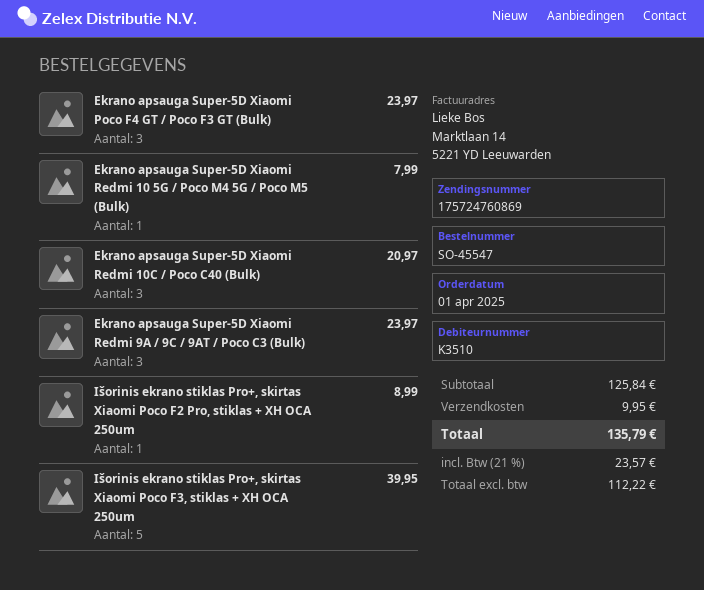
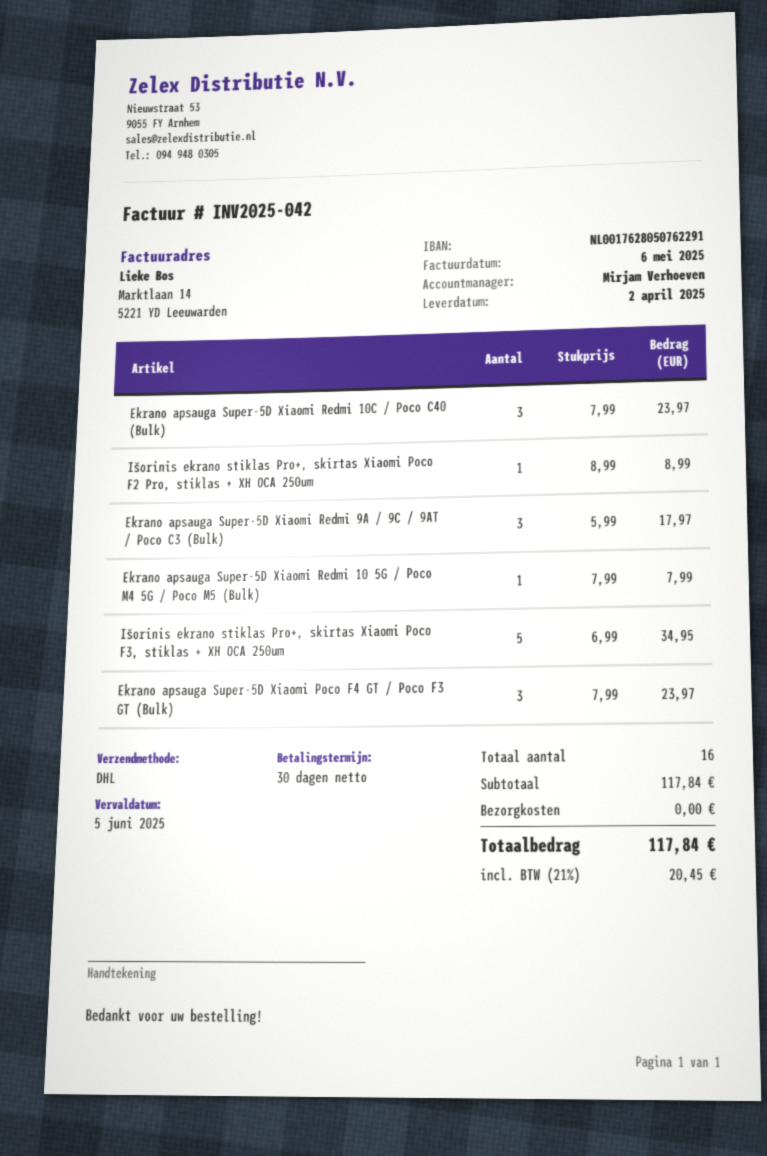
Ekrano apsauga Super-5D Xiaomi Redmi 10C / Poco C40 (Bulk): 3 for 20.97 -> 3 for 23.97
Ekrano apsauga Super-5D Xiaomi Redmi 9A / 9C / 9AT / Poco C3 (Bulk): 3 for 23.97 -> 3 for 17.97
Išorinis ekrano stiklas Pro+, skirtas Xiaomi Poco F3, stiklas + XH OCA 250um: 5 for 39.95 -> 5 for 34.95
subtotal: 125.84 -> 117.84
shipping: 9.95 -> 0.00
tax: 21% = 23.57 -> 21% = 20.45
total: 135.79 -> 117.84

